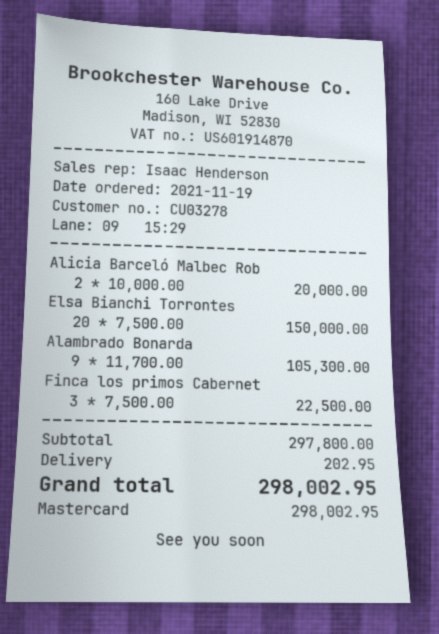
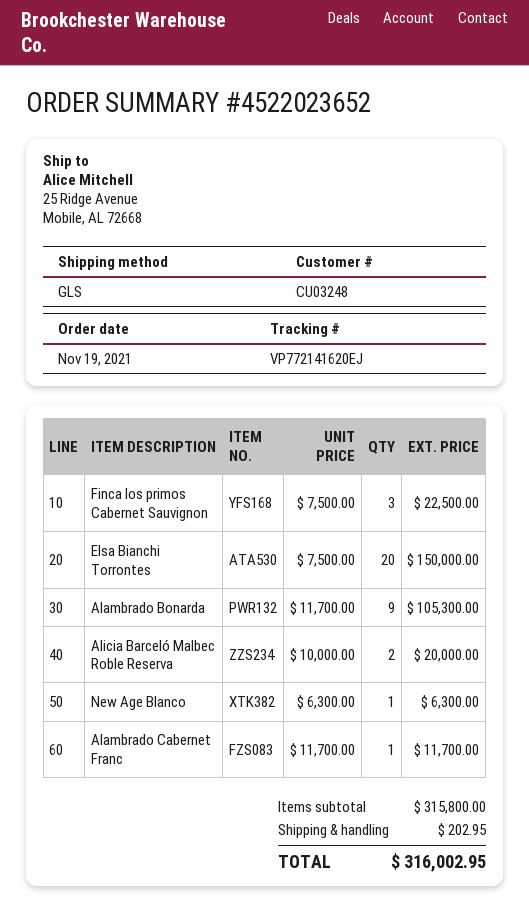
customer number: CU03278 -> CU03248
New Age Blanco: none -> 1 x 6300.00 = 6300.00
Alambrado Cabernet Franc: none -> 1 x 11700.00 = 11700.00
subtotal: 297800.00 -> 315800.00
total: 298002.95 -> 316002.95

